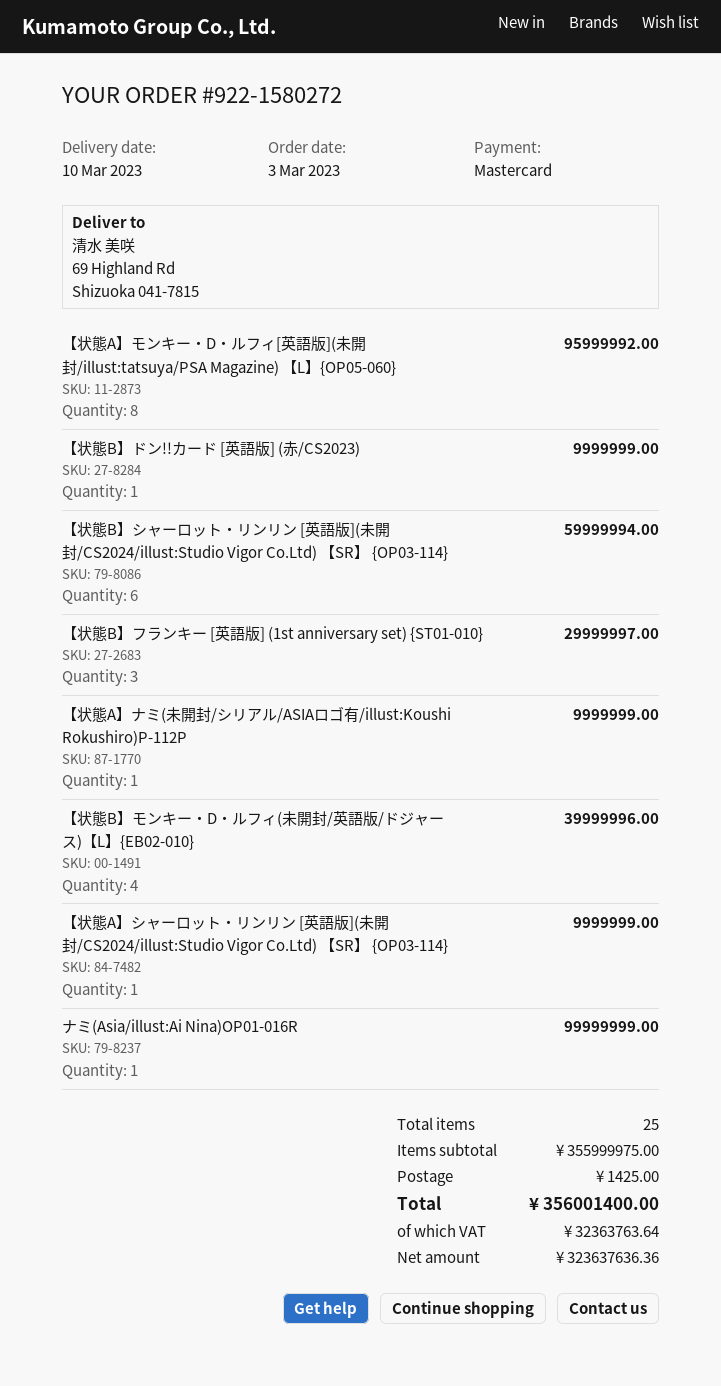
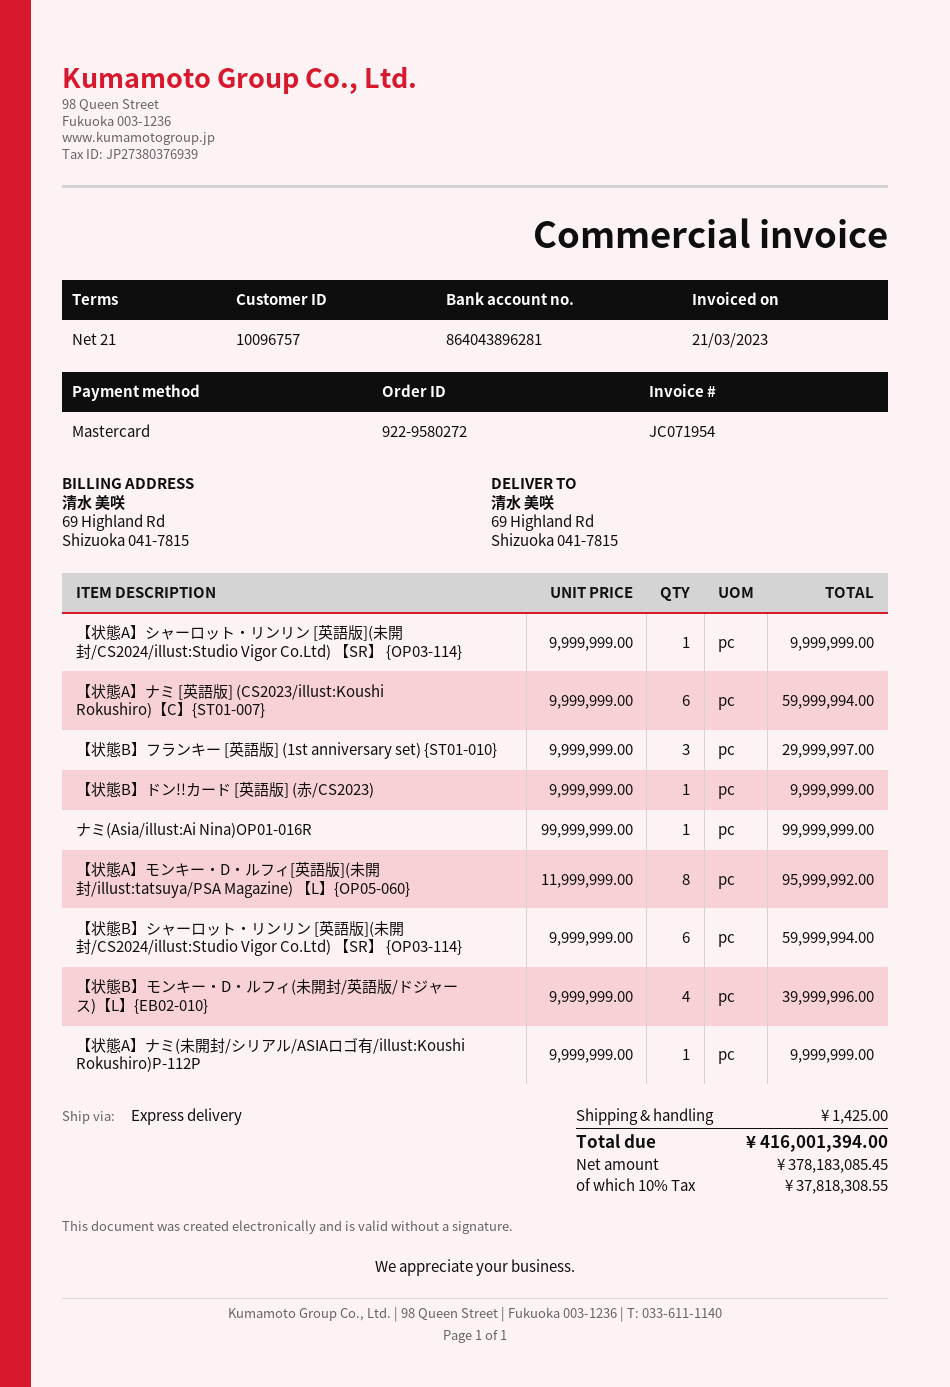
order number: 922-1580272 -> 922-9580272
【状態A】ナミ [英語版] (CS2023/illust:Koushi Rokushiro)【C】{ST01-007}: none -> 6 for 59999994.00
net: 323637636.36 -> 378183085.45
tax: 32363763.64 -> 37818308.55
total: 356001400.00 -> 416001394.00

